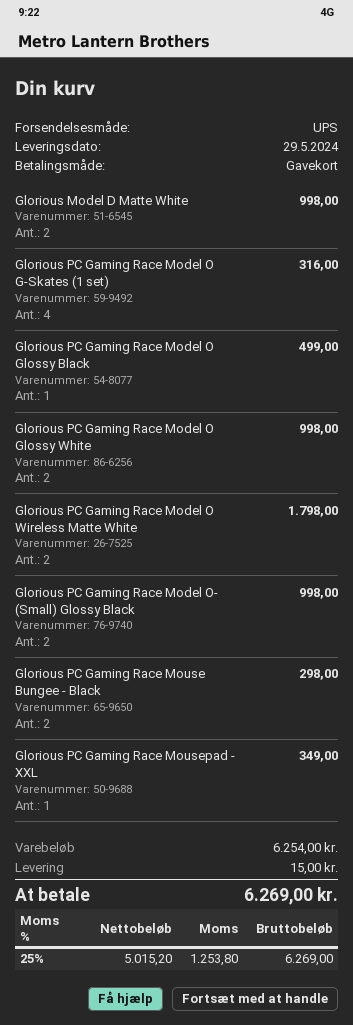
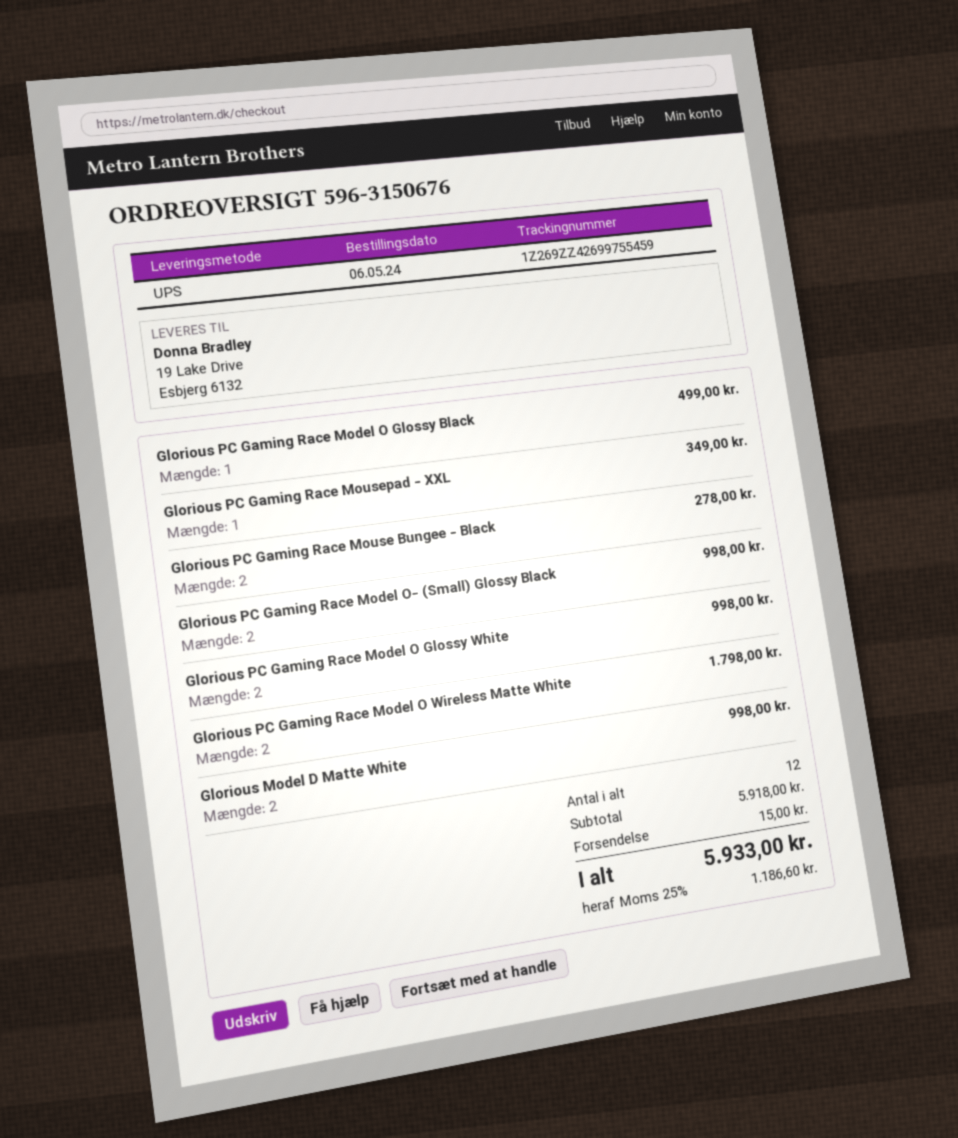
Glorious PC Gaming Race Model O G-Skates (1 set): 4 for 316.00 -> none
Glorious PC Gaming Race Mouse Bungee - Black: 2 for 298.00 -> 2 for 278.00
subtotal: 6254.00 -> 5918.00
tax: 25% = 1253.80 -> 25% = 1186.60
total: 6269.00 -> 5933.00

